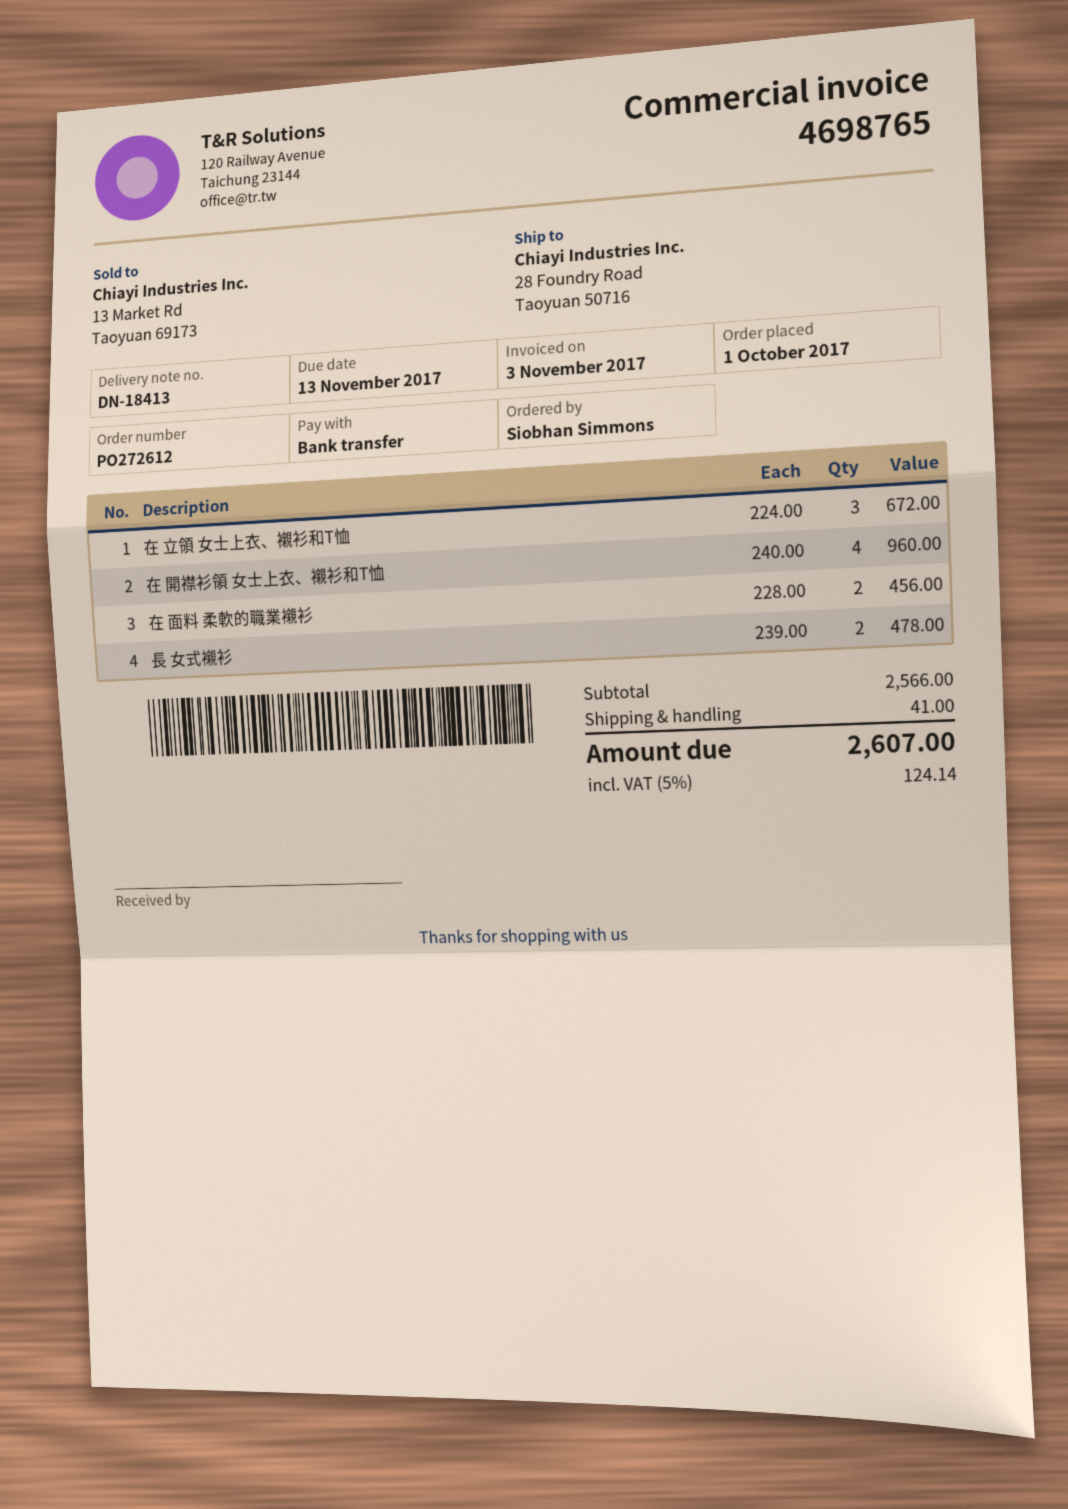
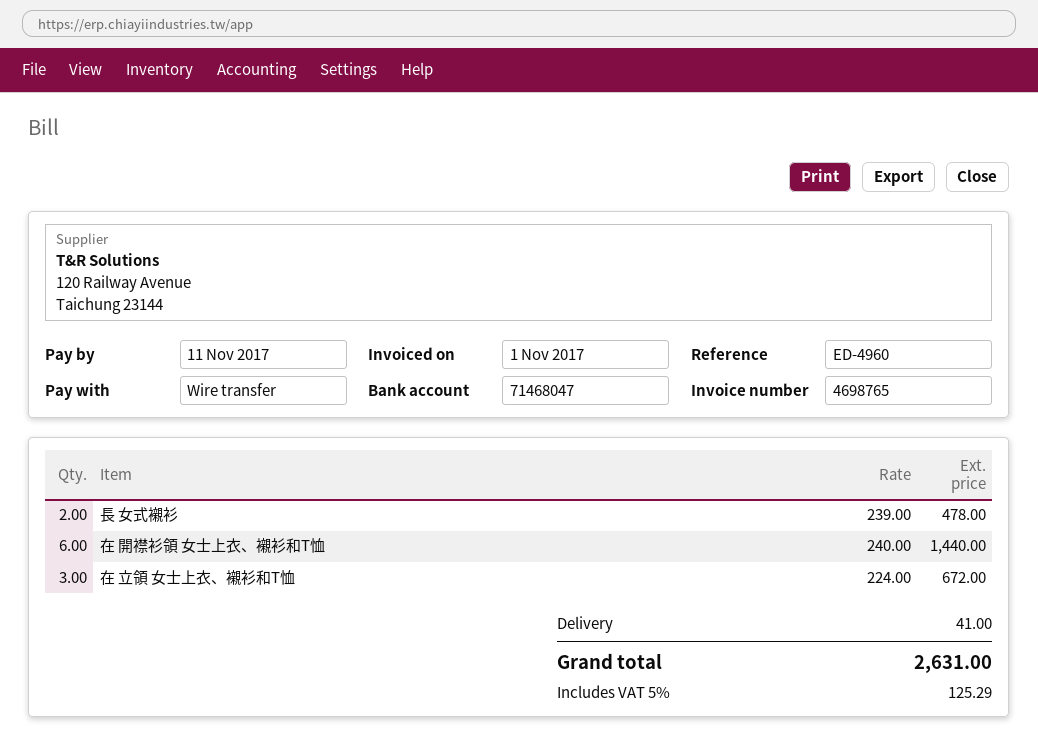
invoice date: 2017-11-03 -> 2017-11-01
due date: 2017-11-13 -> 2017-11-11
在 開襟衫領 女士上衣、襯衫和T恤: 4 x 240.00 = 960.00 -> 6 x 240.00 = 1440.00
在 面料 柔軟的職業襯衫: 2 x 228.00 = 456.00 -> none
tax: 5% = 124.14 -> 5% = 125.29
total: 2607.00 -> 2631.00

